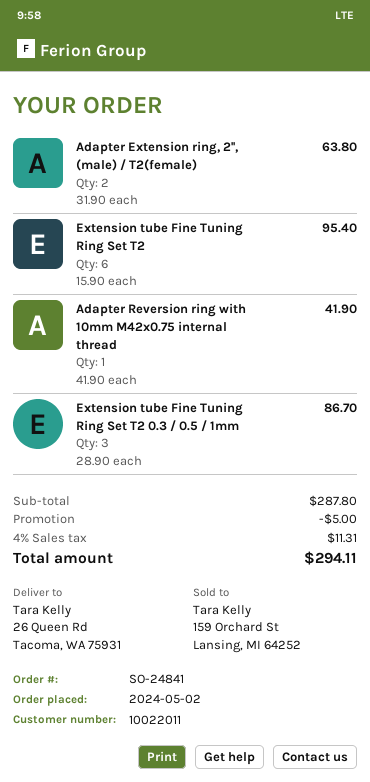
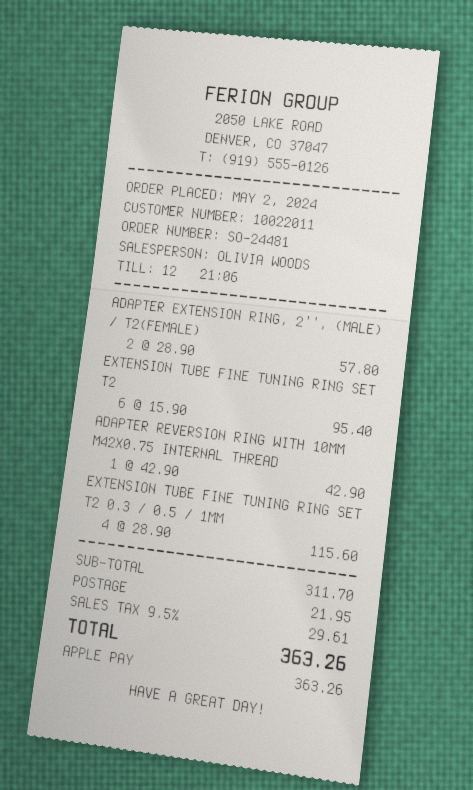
order number: SO-24841 -> SO-24481
Adapter Extension ring, 2'', (male) / T2(female): 2 x 31.90 = 63.80 -> 2 x 28.90 = 57.80
Adapter Reversion ring with 10mm M42x0.75 internal thread: 1 x 41.90 = 41.90 -> 1 x 42.90 = 42.90
Extension tube Fine Tuning Ring Set T2 0.3 / 0.5 / 1mm: 3 x 28.90 = 86.70 -> 4 x 28.90 = 115.60
subtotal: 287.80 -> 311.70
discount: 5.00 -> none
shipping: none -> 21.95
tax: 4% = 11.31 -> 9.5% = 29.61
total: 294.11 -> 363.26

